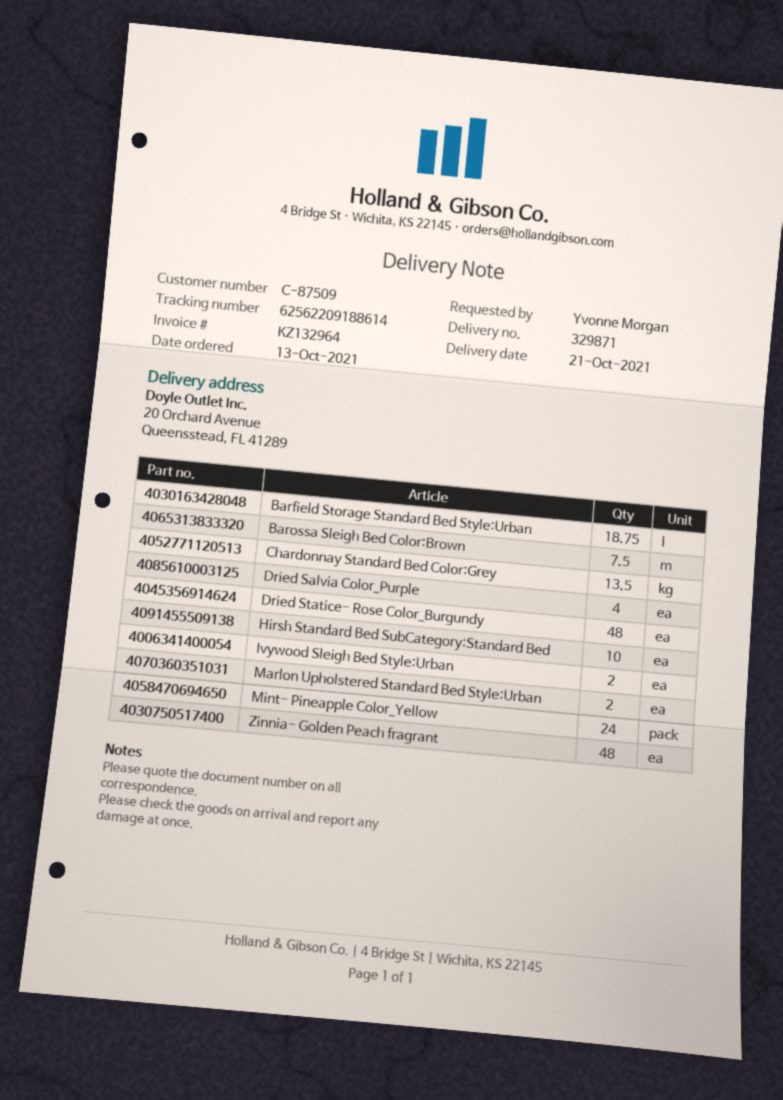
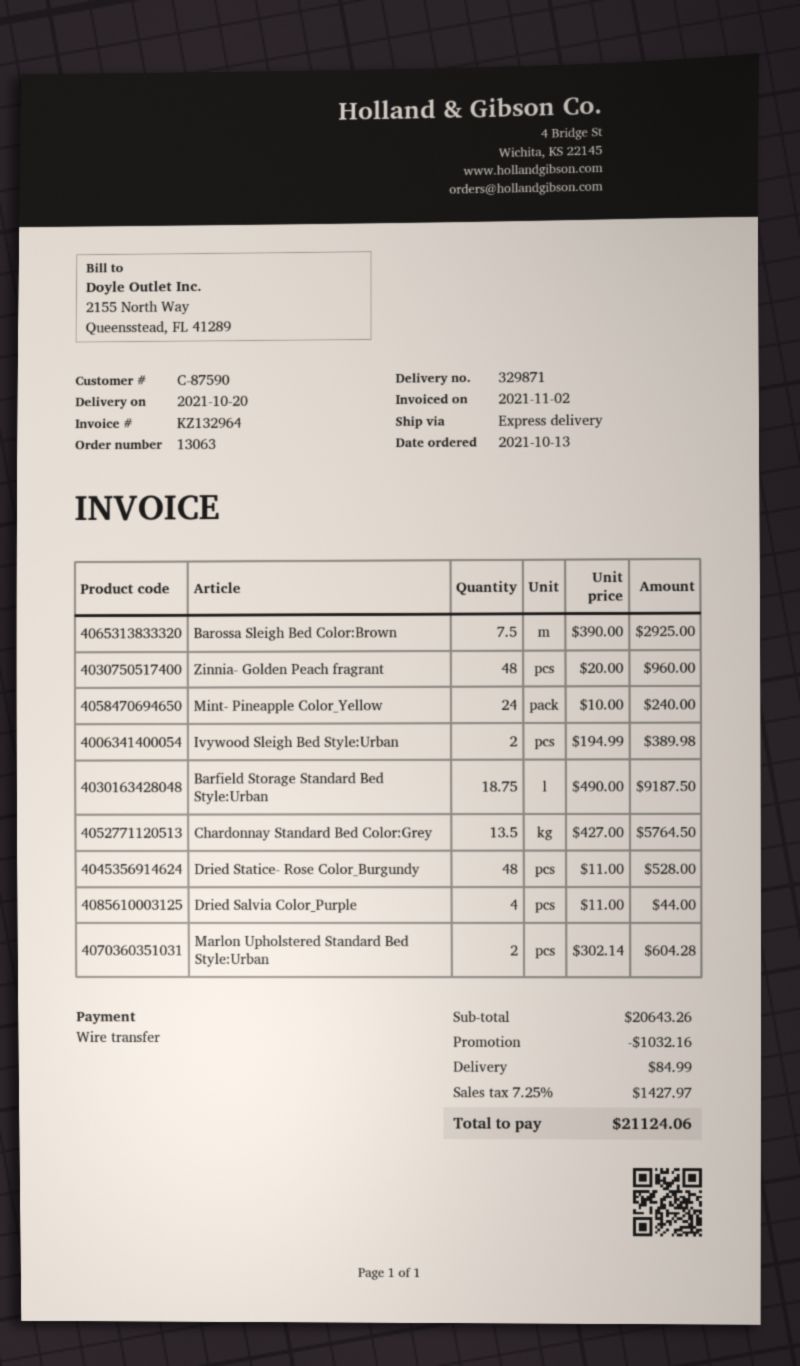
delivery date: 2021-10-21 -> 2021-10-20
customer number: C-87509 -> C-87590
Hirsh Standard Bed SubCategory:Standard Bed: 10 -> none

